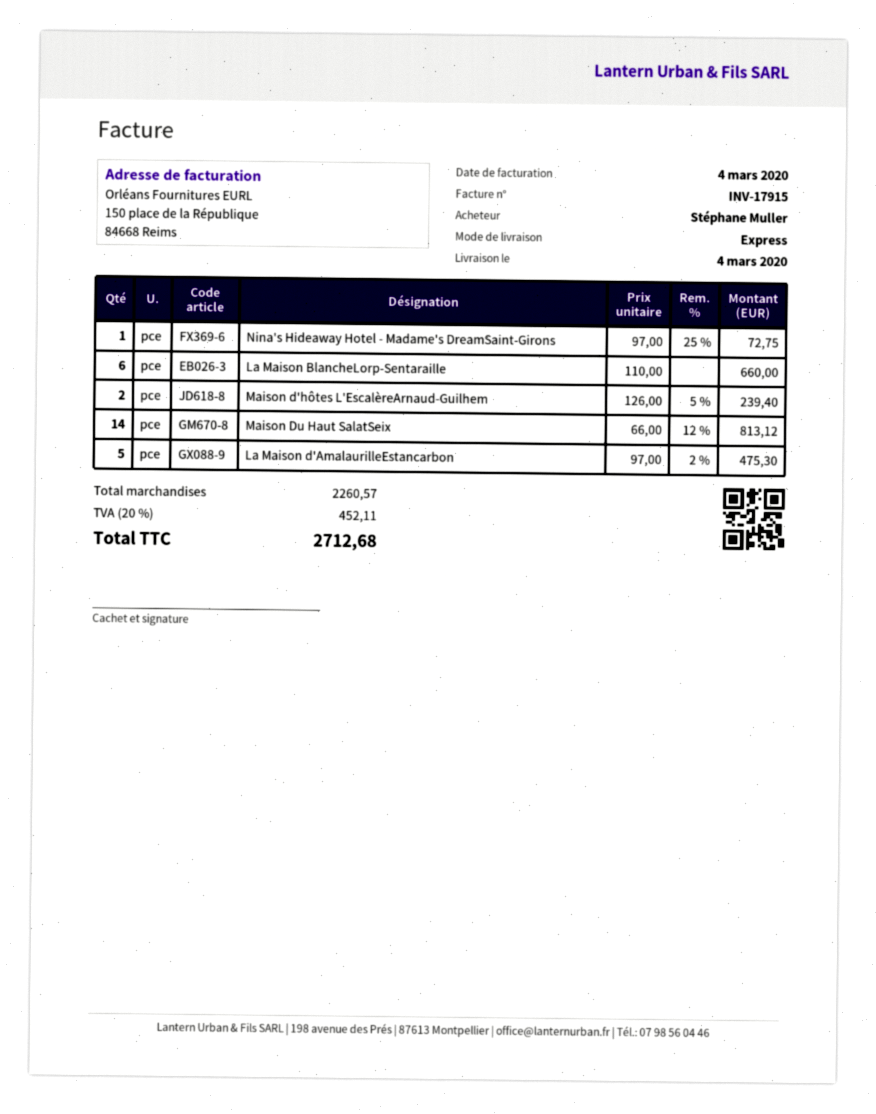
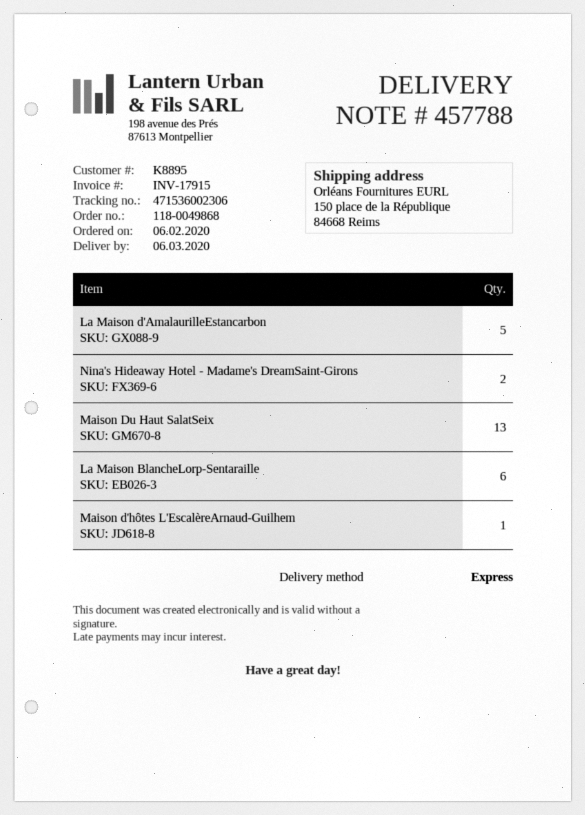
delivery date: 2020-03-04 -> 2020-03-06
Nina's Hideaway Hotel - Madame's DreamSaint-Girons: 1 -> 2
Maison d'hôtes L'EscalèreArnaud-Guilhem: 2 -> 1
Maison Du Haut SalatSeix: 14 -> 13

